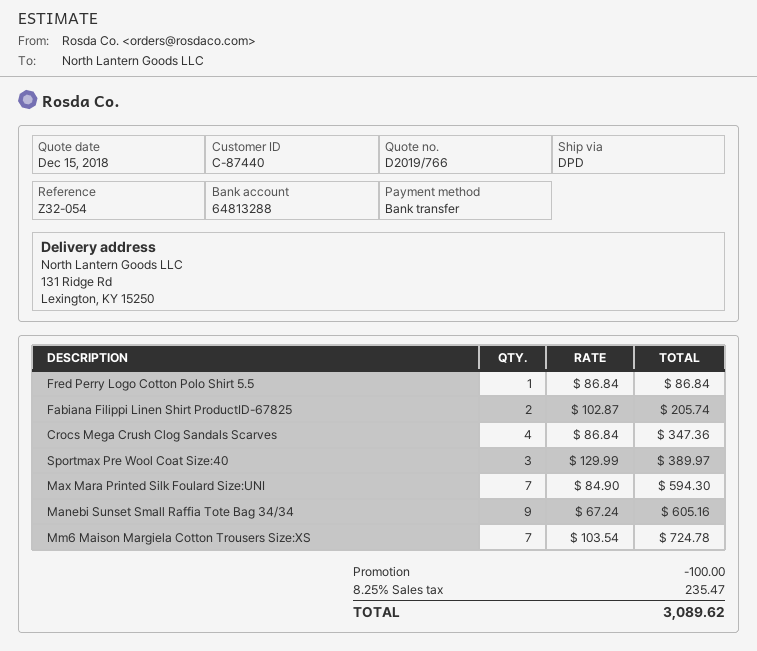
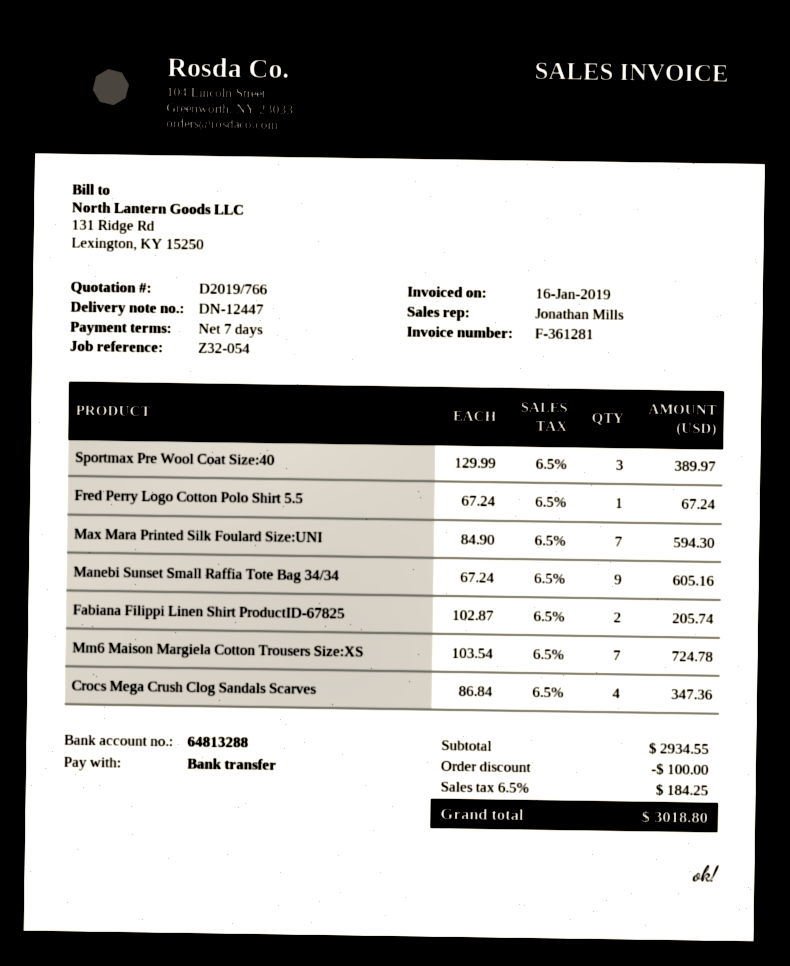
Fred Perry Logo Cotton Polo Shirt 5.5: 1 x 86.84 = 86.84 -> 1 x 67.24 = 67.24
tax: 8.25% = 235.47 -> 6.5% = 184.25
total: 3089.62 -> 3018.80

